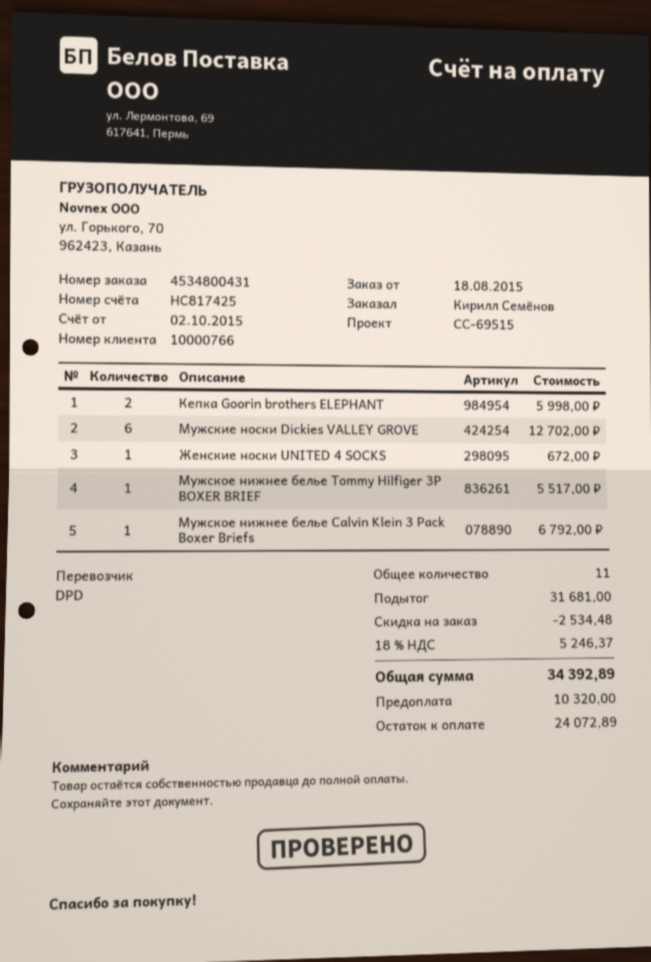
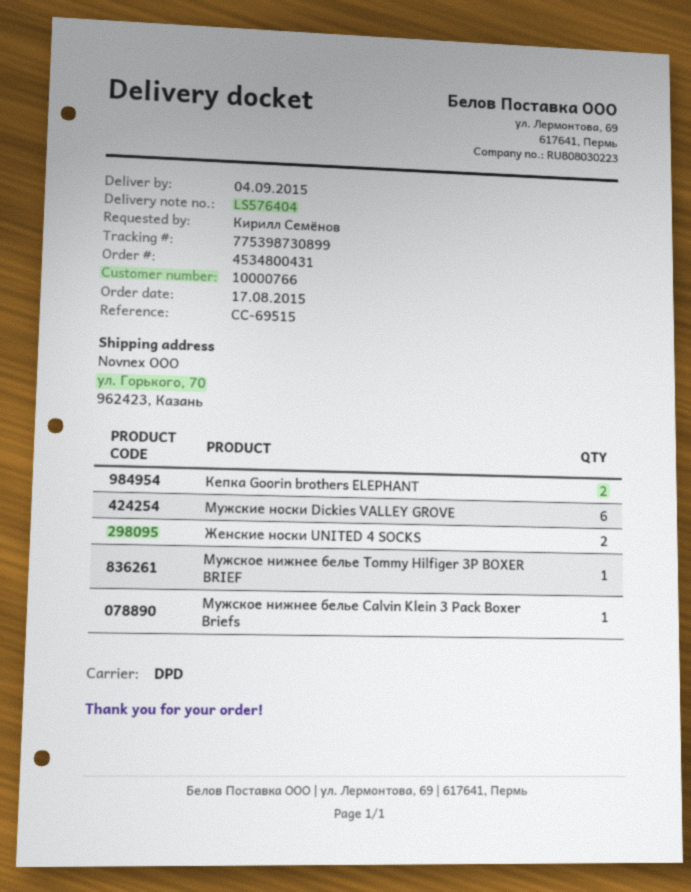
order date: 2015-08-18 -> 2015-08-17
Женские носки UNITED 4 SOCKS: 1 -> 2

